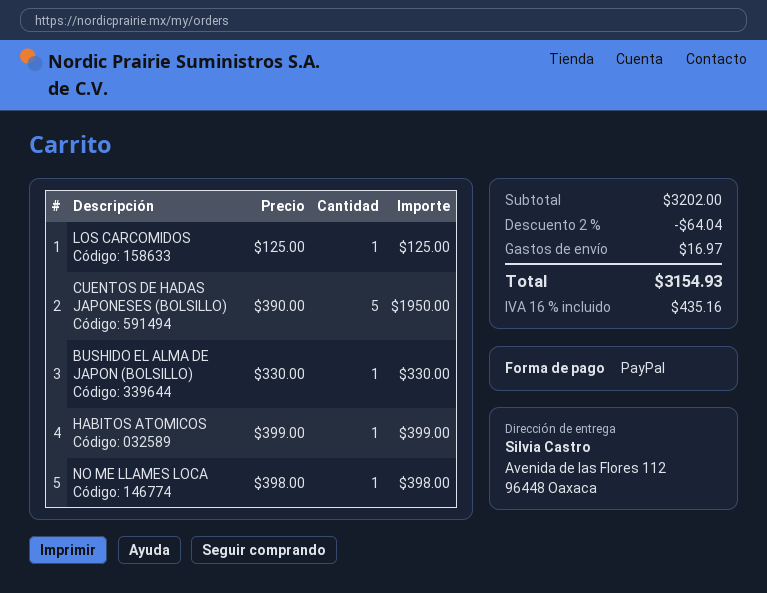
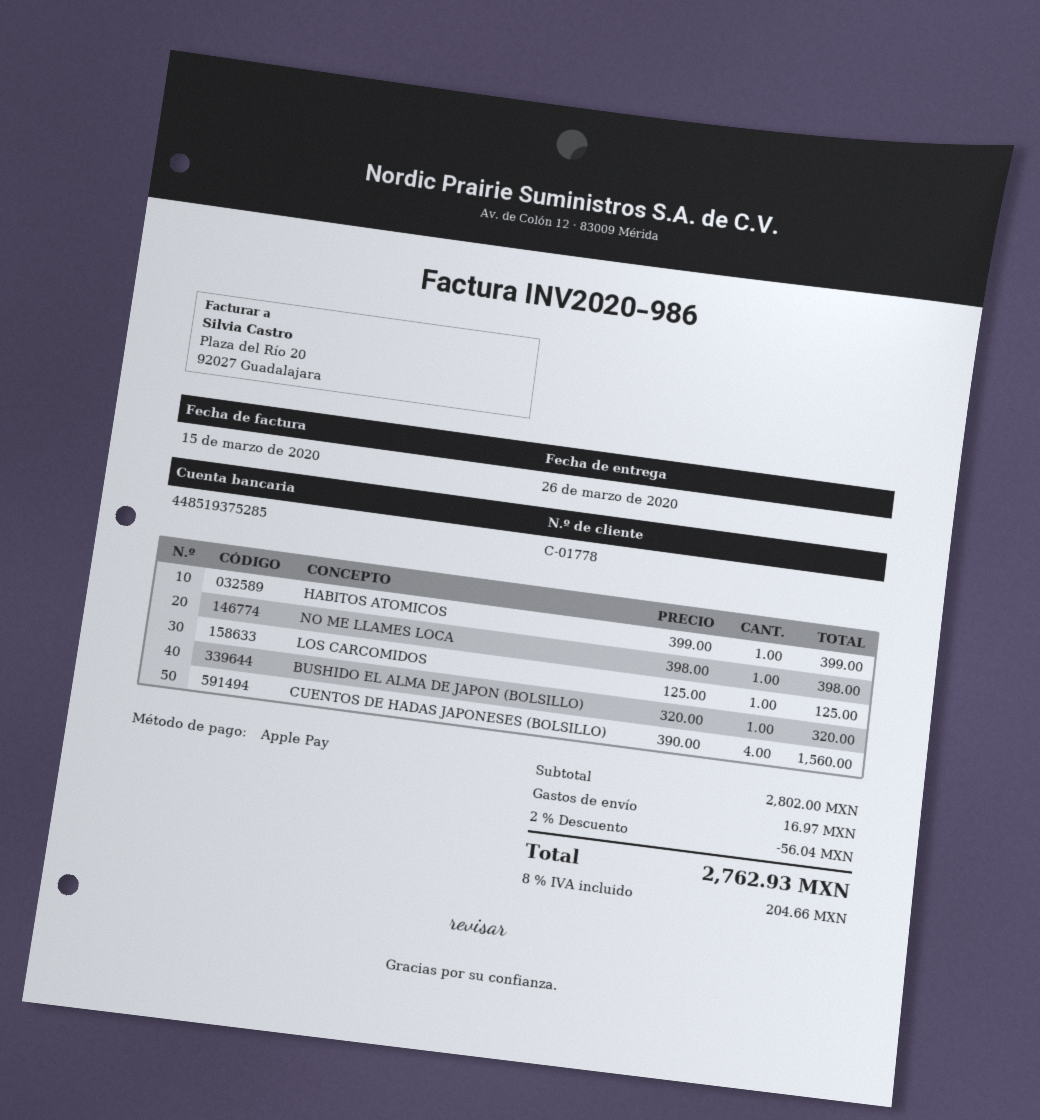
payment method: PayPal -> Apple Pay
CUENTOS DE HADAS JAPONESES (BOLSILLO): 5 x 390.00 = 1950.00 -> 4 x 390.00 = 1560.00
BUSHIDO EL ALMA DE JAPON (BOLSILLO): 1 x 330.00 = 330.00 -> 1 x 320.00 = 320.00
subtotal: 3202.00 -> 2802.00
discount: 2% = 64.04 -> 2% = 56.04
tax: 16% = 435.16 -> 8% = 204.66
total: 3154.93 -> 2762.93

